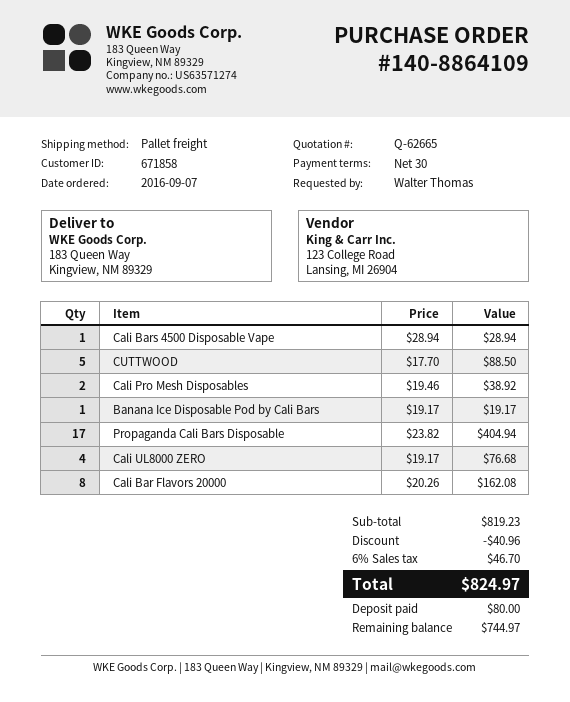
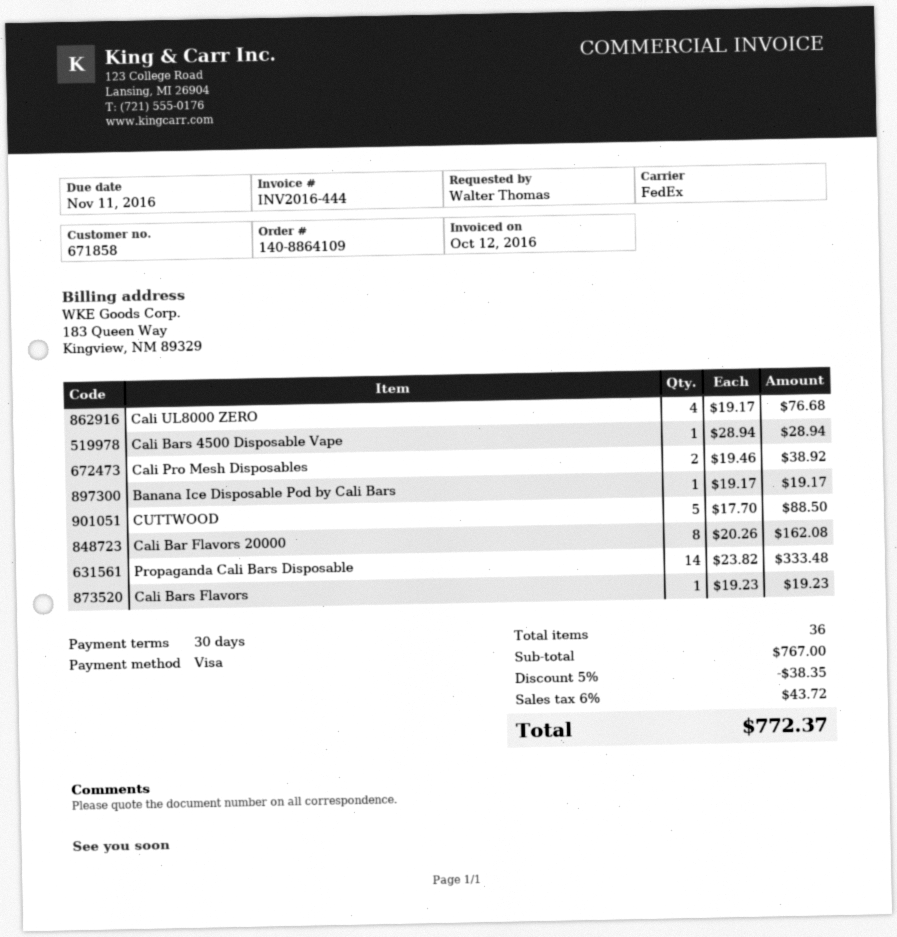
shipping method: pallet freight -> FedEx
Propaganda Cali Bars Disposable: 17 x 23.82 = 404.94 -> 14 x 23.82 = 333.48
Cali Bars Flavors: none -> 1 x 19.23 = 19.23
subtotal: 819.23 -> 767.00
discount: 40.96 -> 38.35
tax: 6% = 46.70 -> 6% = 43.72
total: 824.97 -> 772.37

